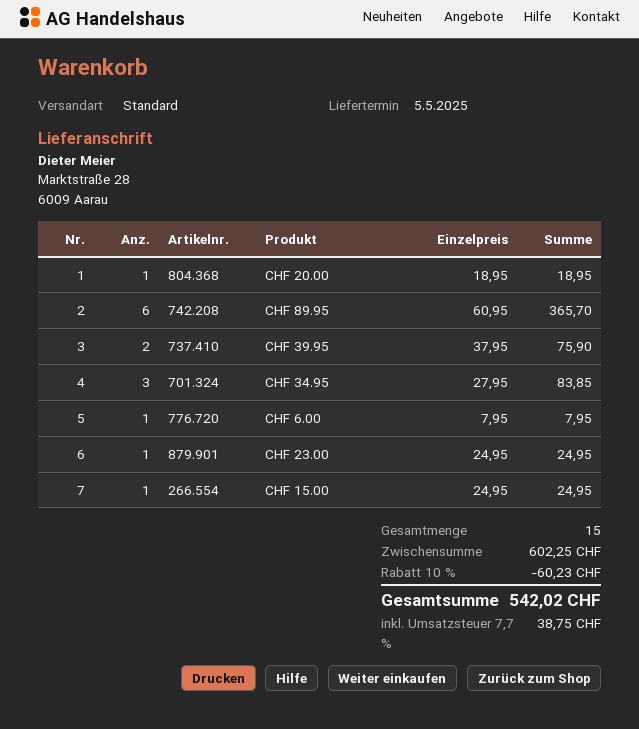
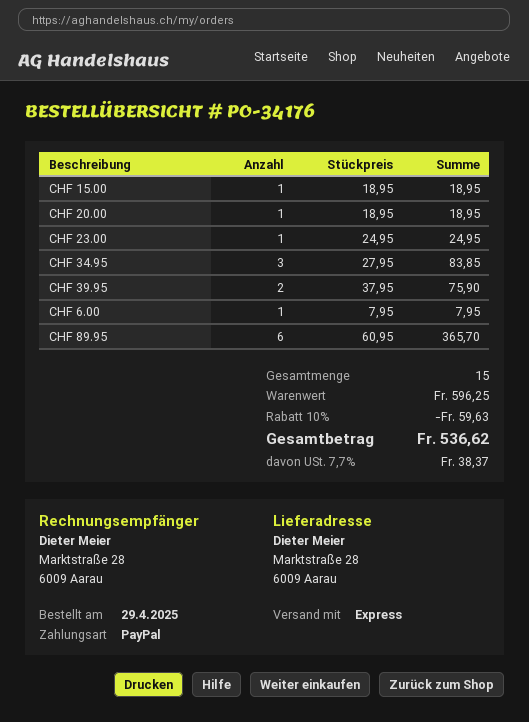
shipping method: standard -> express
CHF 15.00: 1 x 24.95 = 24.95 -> 1 x 18.95 = 18.95
subtotal: 602.25 -> 596.25
discount: 10% = 60.23 -> 10% = 59.63
tax: 7.7% = 38.75 -> 7.7% = 38.37
total: 542.02 -> 536.62

